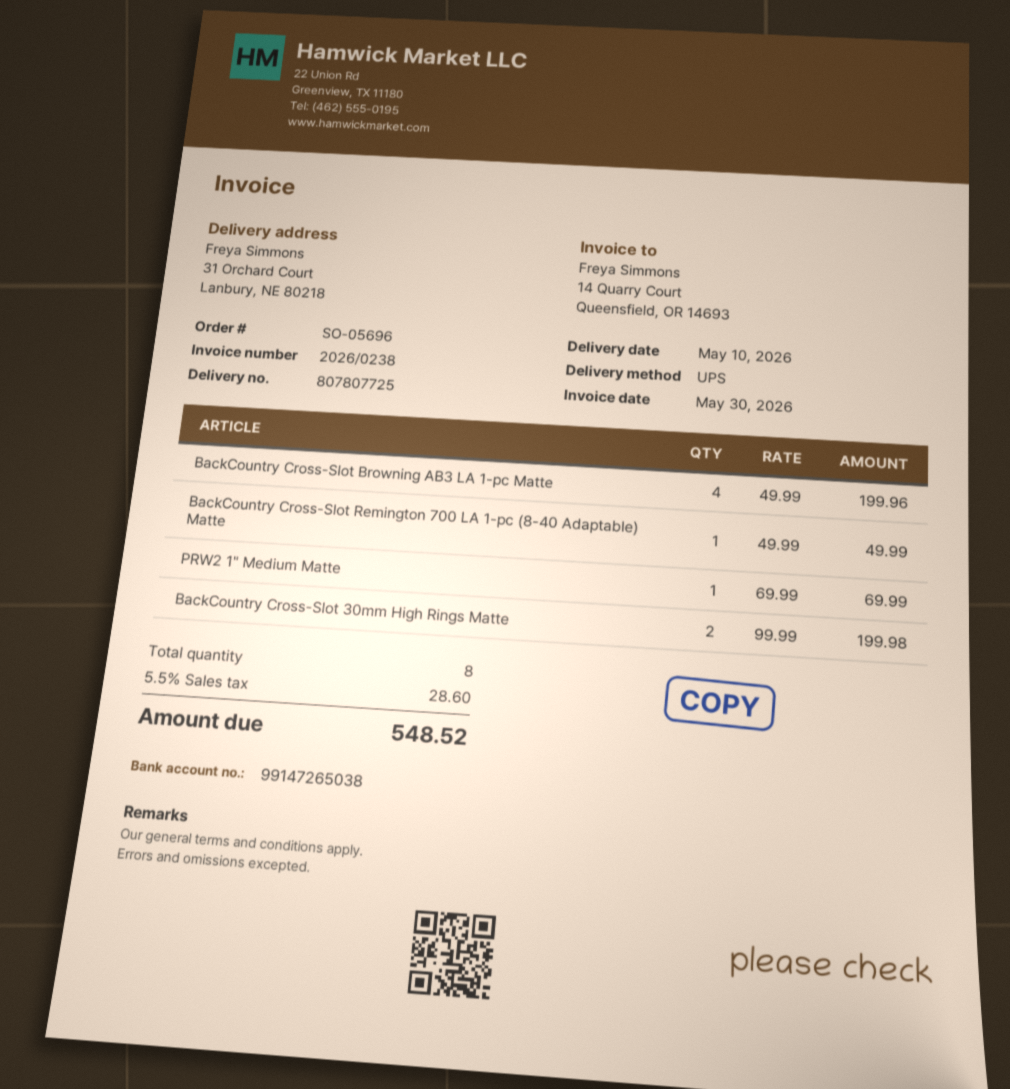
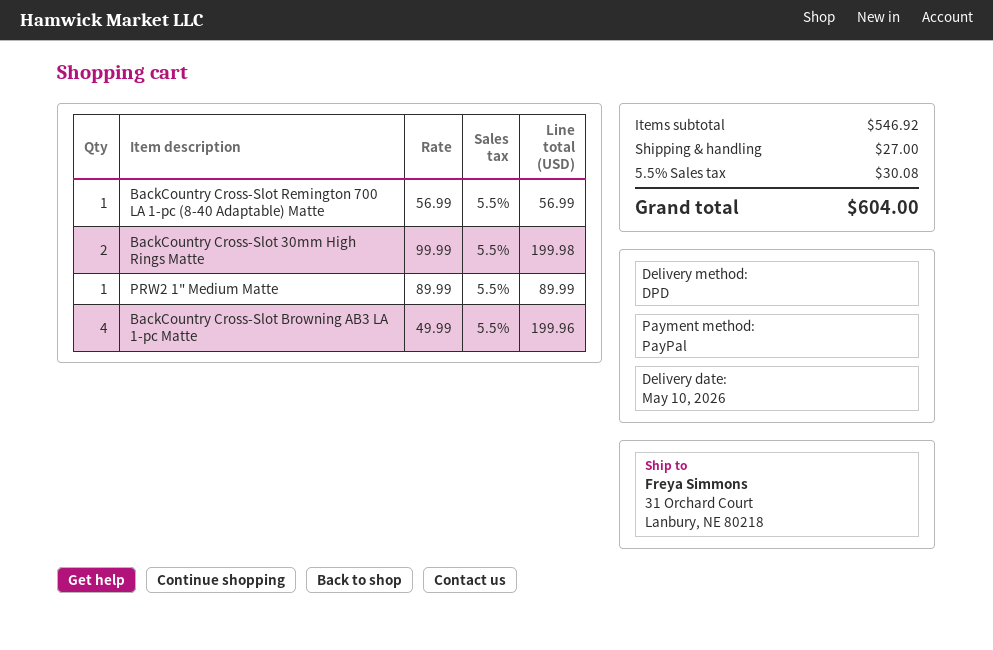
shipping method: UPS -> DPD
BackCountry Cross-Slot Remington 700 LA 1-pc (8-40 Adaptable) Matte: 1 x 49.99 = 49.99 -> 1 x 56.99 = 56.99
PRW2 1" Medium Matte: 1 x 69.99 = 69.99 -> 1 x 89.99 = 89.99
shipping: none -> 27.00
tax: 5.5% = 28.60 -> 5.5% = 30.08
total: 548.52 -> 604.00

